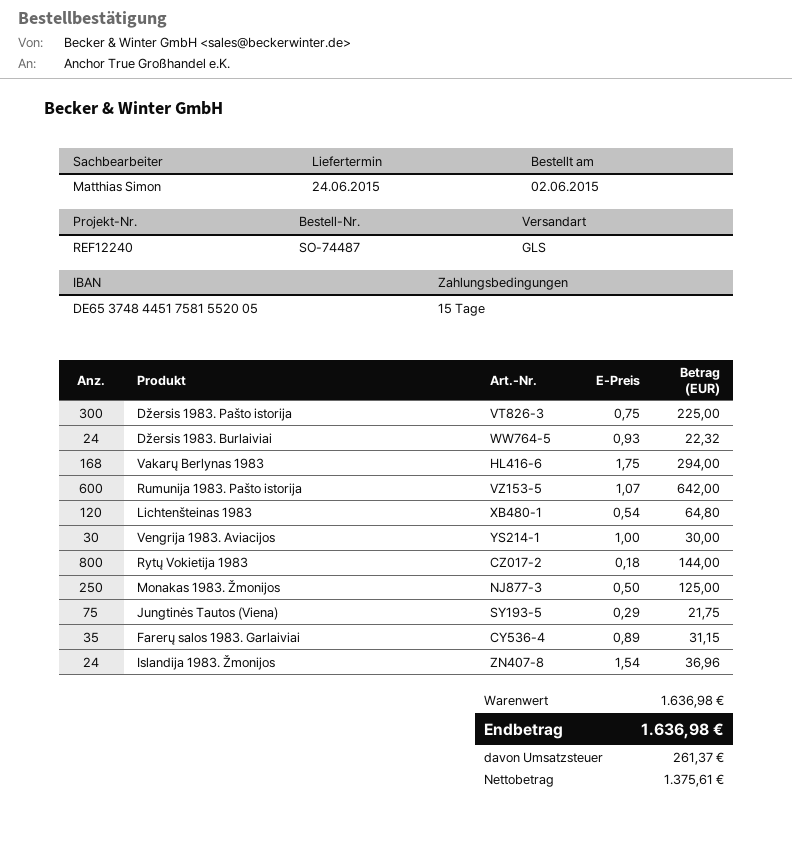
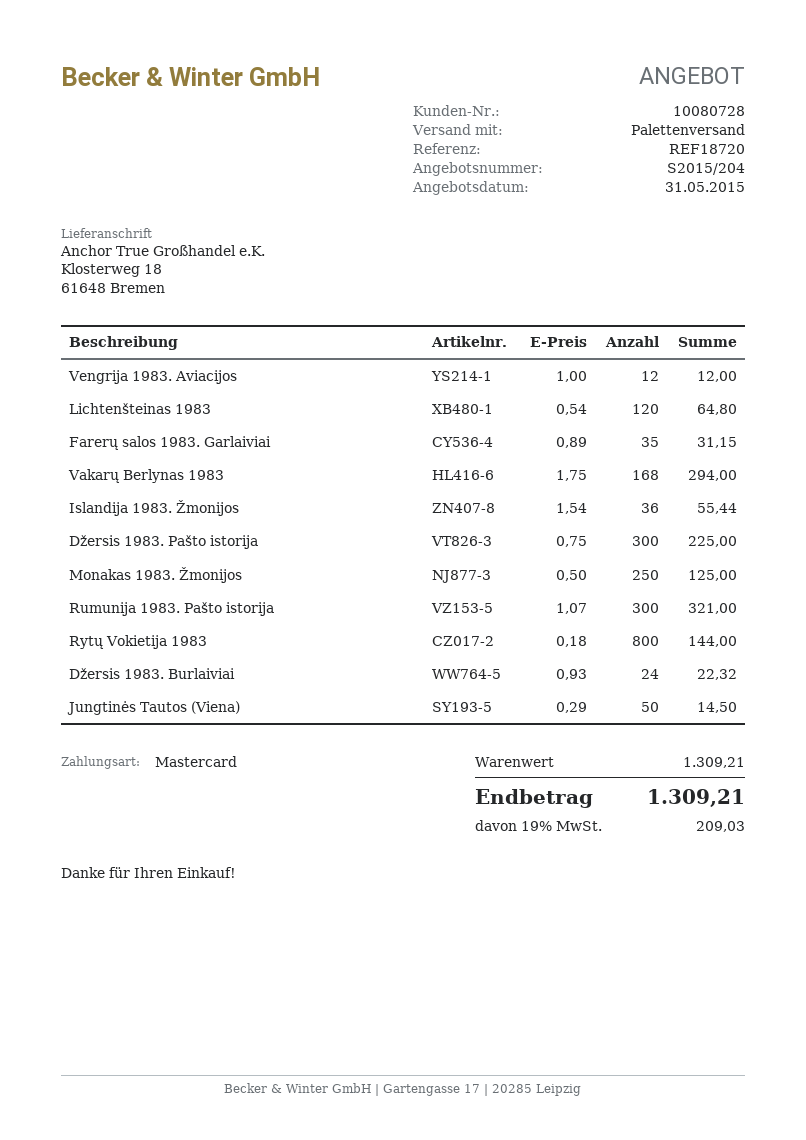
reference: REF12240 -> REF18720
shipping method: GLS -> pallet freight
Rumunija 1983. Pašto istorija: 600 x 1.07 = 642.00 -> 300 x 1.07 = 321.00
Vengrija 1983. Aviacijos: 30 x 1.00 = 30.00 -> 12 x 1.00 = 12.00
Jungtinės Tautos (Viena): 75 x 0.29 = 21.75 -> 50 x 0.29 = 14.50
Islandija 1983. Žmonijos: 24 x 1.54 = 36.96 -> 36 x 1.54 = 55.44
subtotal: 1636.98 -> 1309.21
tax: 261.37 -> 209.03
total: 1636.98 -> 1309.21

